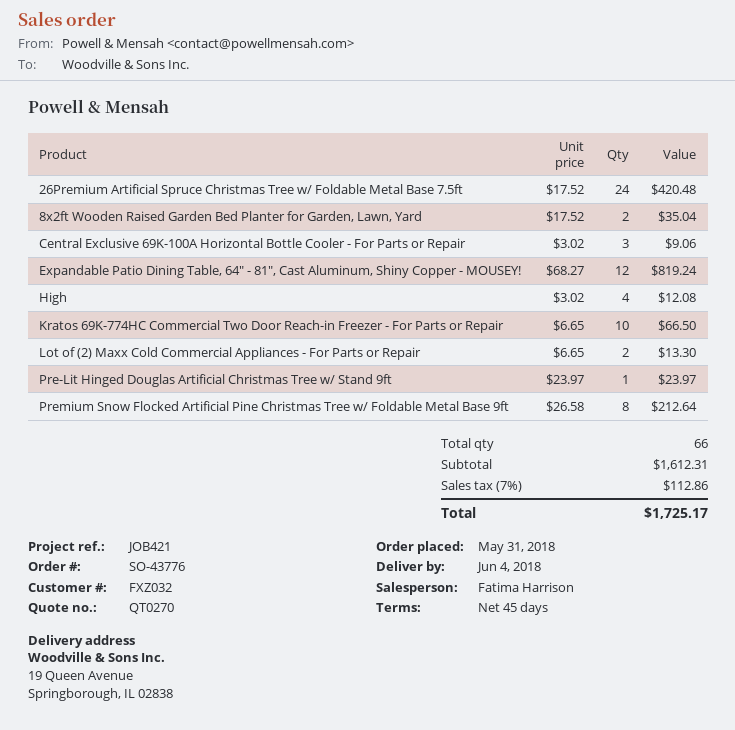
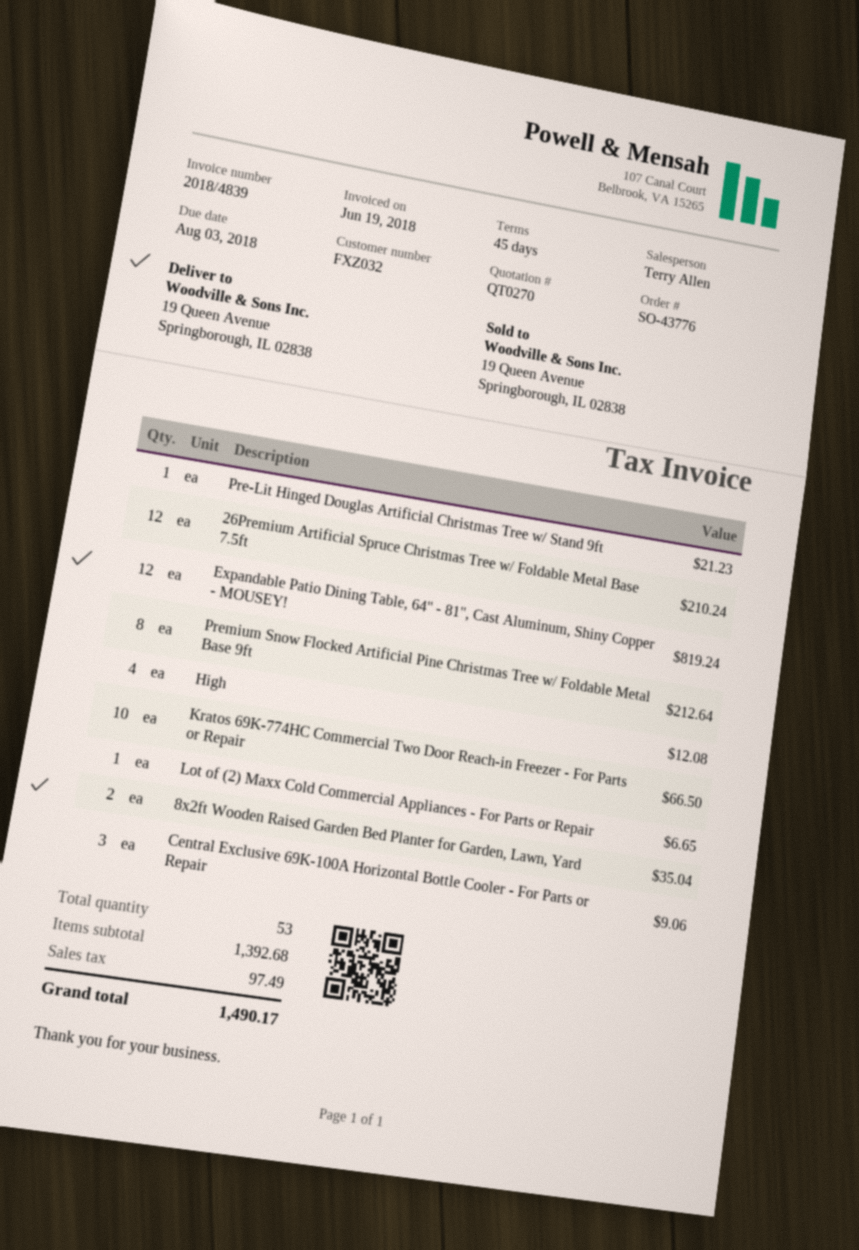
sales rep: Fatima Harrison -> Terry Allen
26Premium Artificial Spruce Christmas Tree w/ Foldable Metal Base 7.5ft: 24 for 420.48 -> 12 for 210.24
Lot of (2) Maxx Cold Commercial Appliances - For Parts or Repair: 2 for 13.30 -> 1 for 6.65
Pre-Lit Hinged Douglas Artificial Christmas Tree w/ Stand 9ft: 1 for 23.97 -> 1 for 21.23
total quantity: 66 -> 53
subtotal: 1612.31 -> 1392.68
tax: 112.86 -> 97.49
total: 1725.17 -> 1490.17

